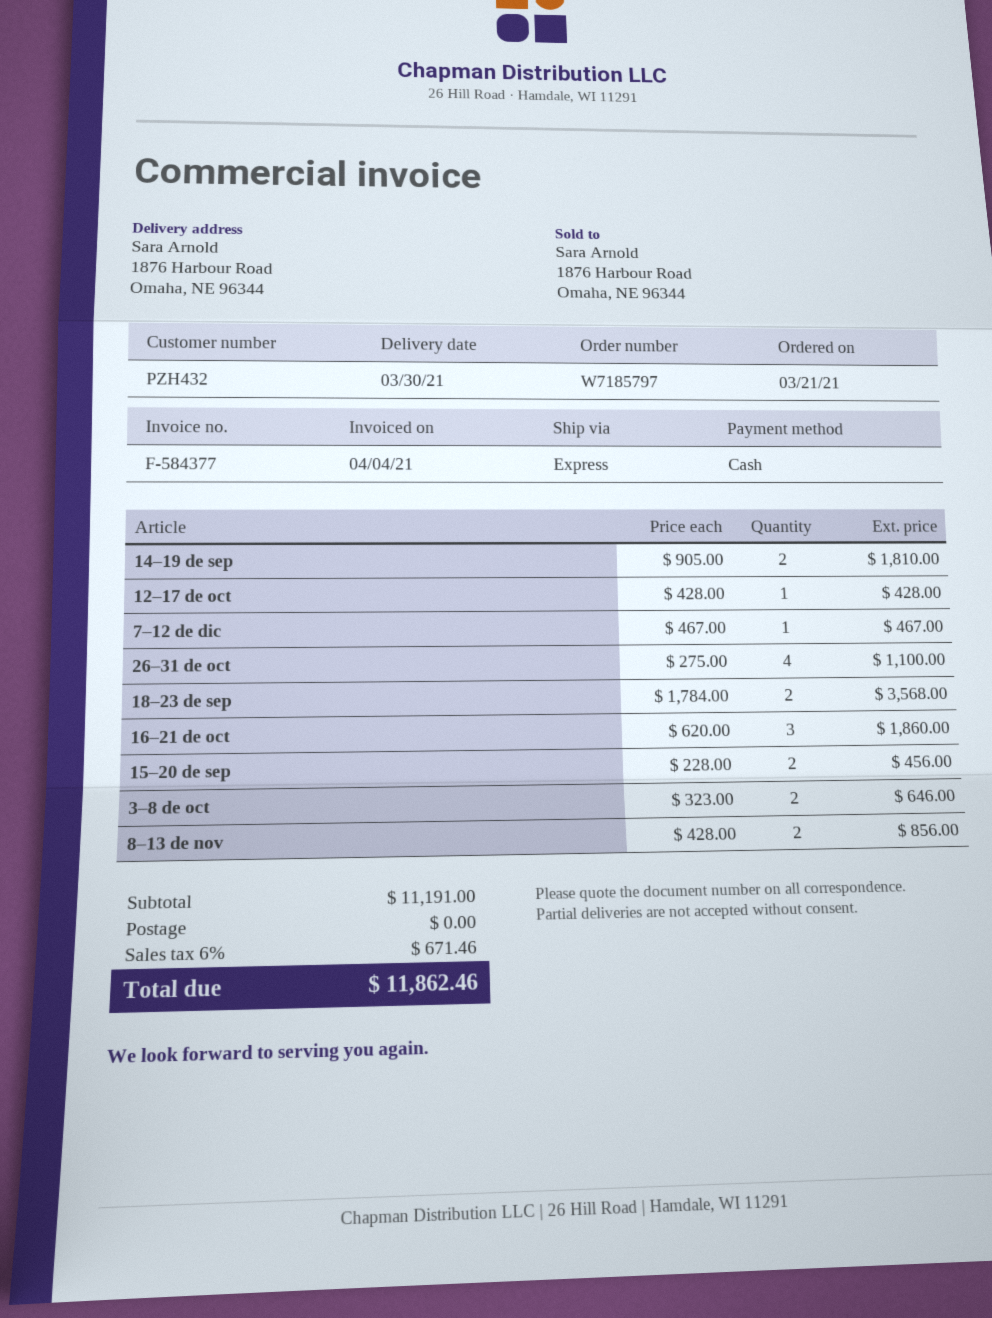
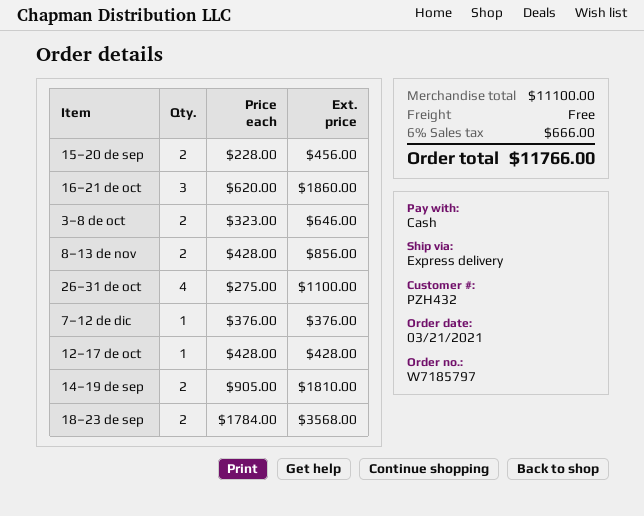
7–12 de dic: 1 x 467.00 = 467.00 -> 1 x 376.00 = 376.00
subtotal: 11191.00 -> 11100.00
tax: 6% = 671.46 -> 6% = 666.00
total: 11862.46 -> 11766.00

